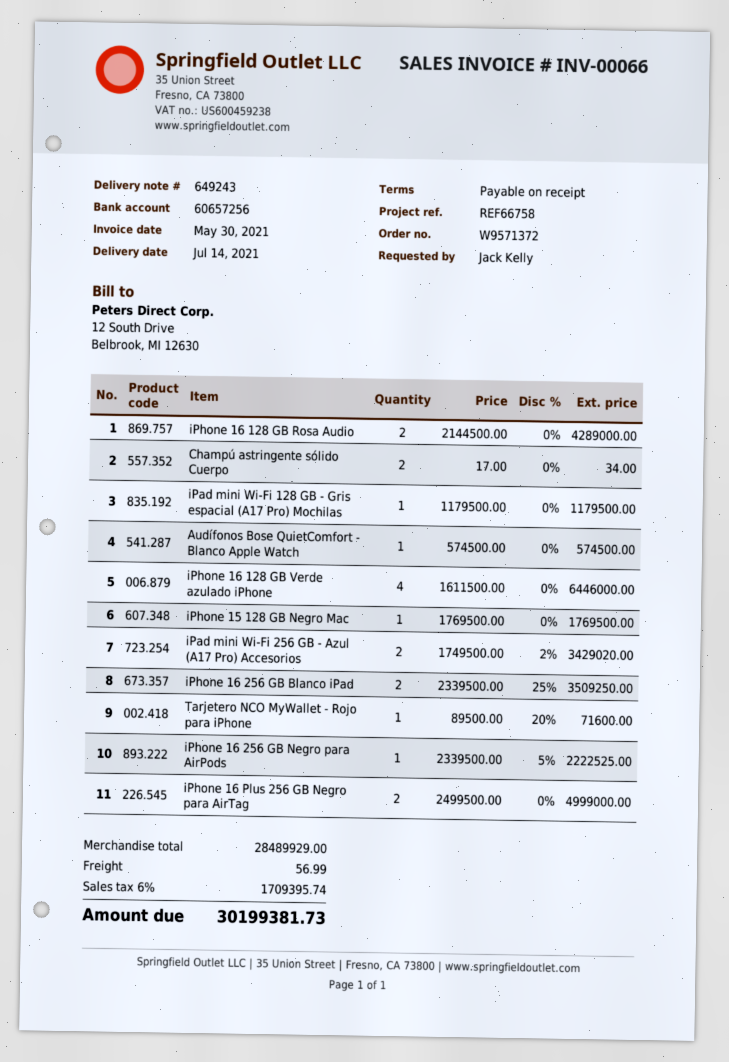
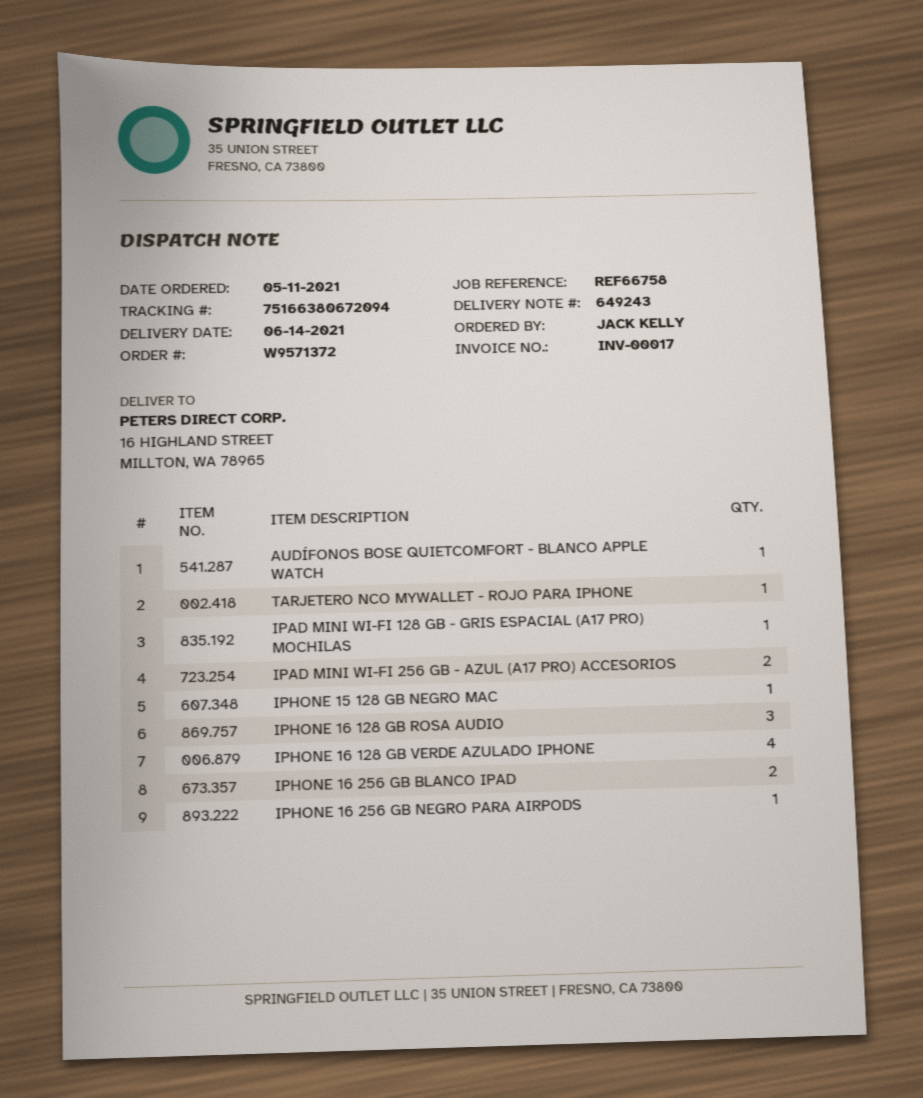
delivery date: 2021-07-14 -> 2021-06-14
invoice number: INV-00066 -> INV-00017
iPhone 16 128 GB Rosa Audio: 2 -> 3
Champú astringente sólido Cuerpo: 2 -> none
iPhone 16 Plus 256 GB Negro para AirTag: 2 -> none

